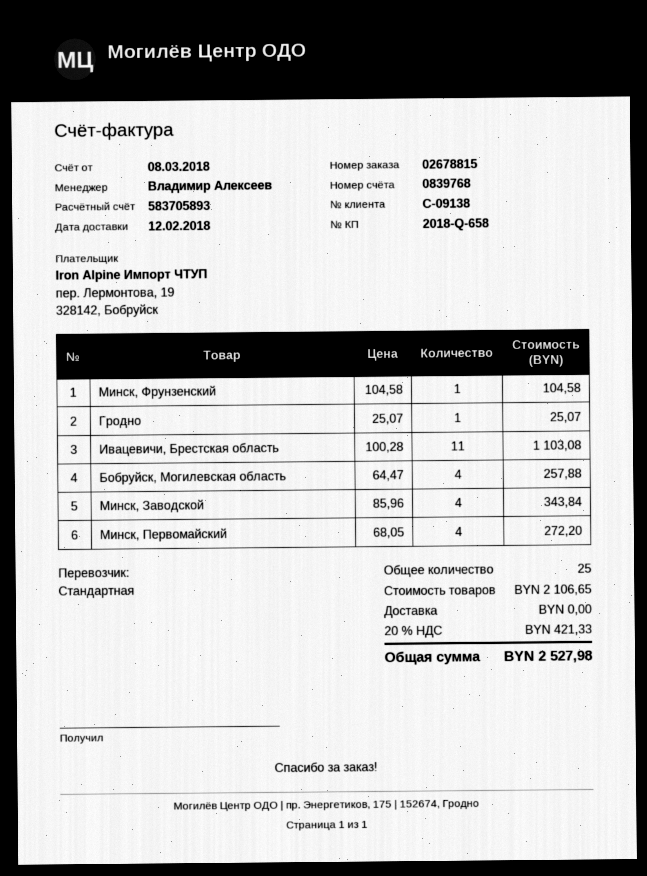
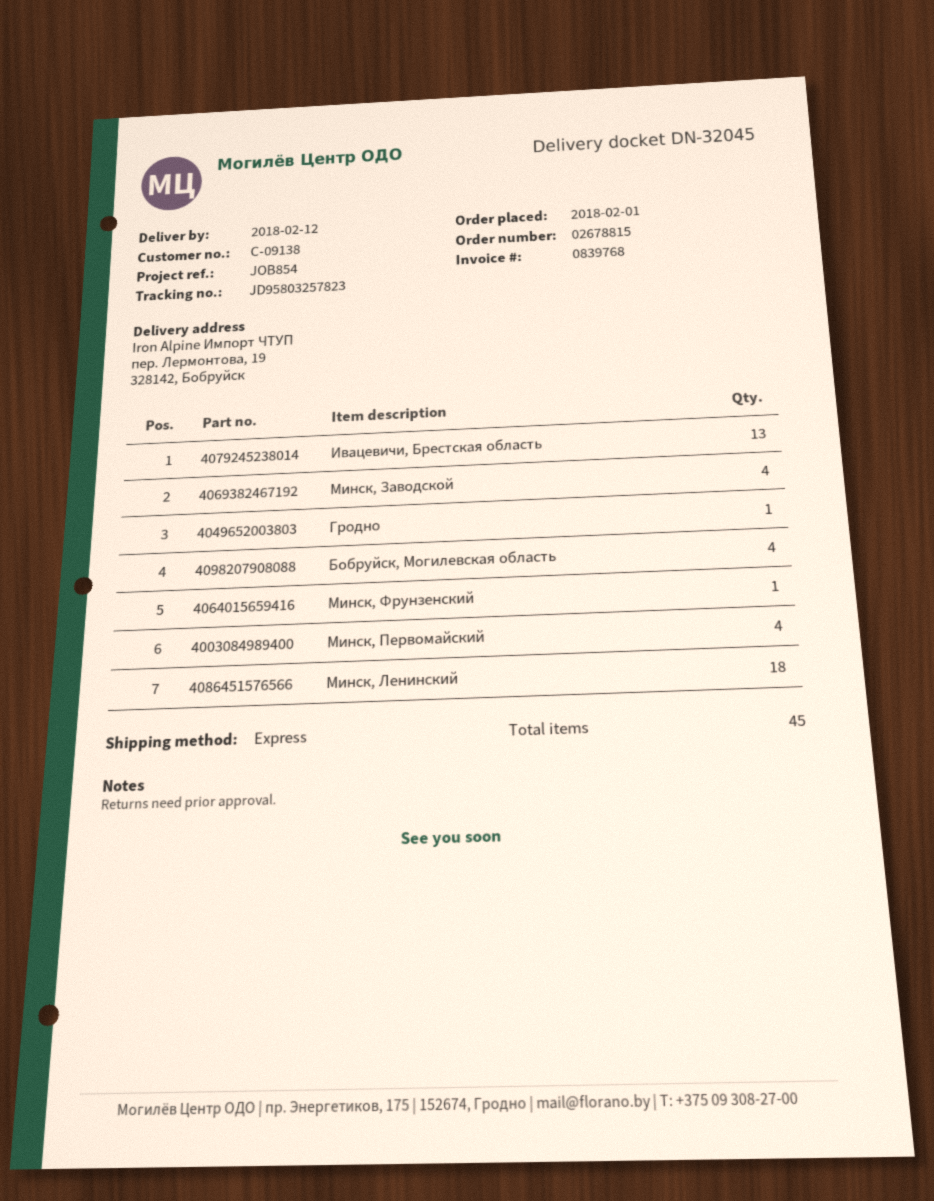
shipping method: standard -> express
Ивацевичи, Брестская область: 11 -> 13
Минск, Ленинский: none -> 18
total quantity: 25 -> 45

